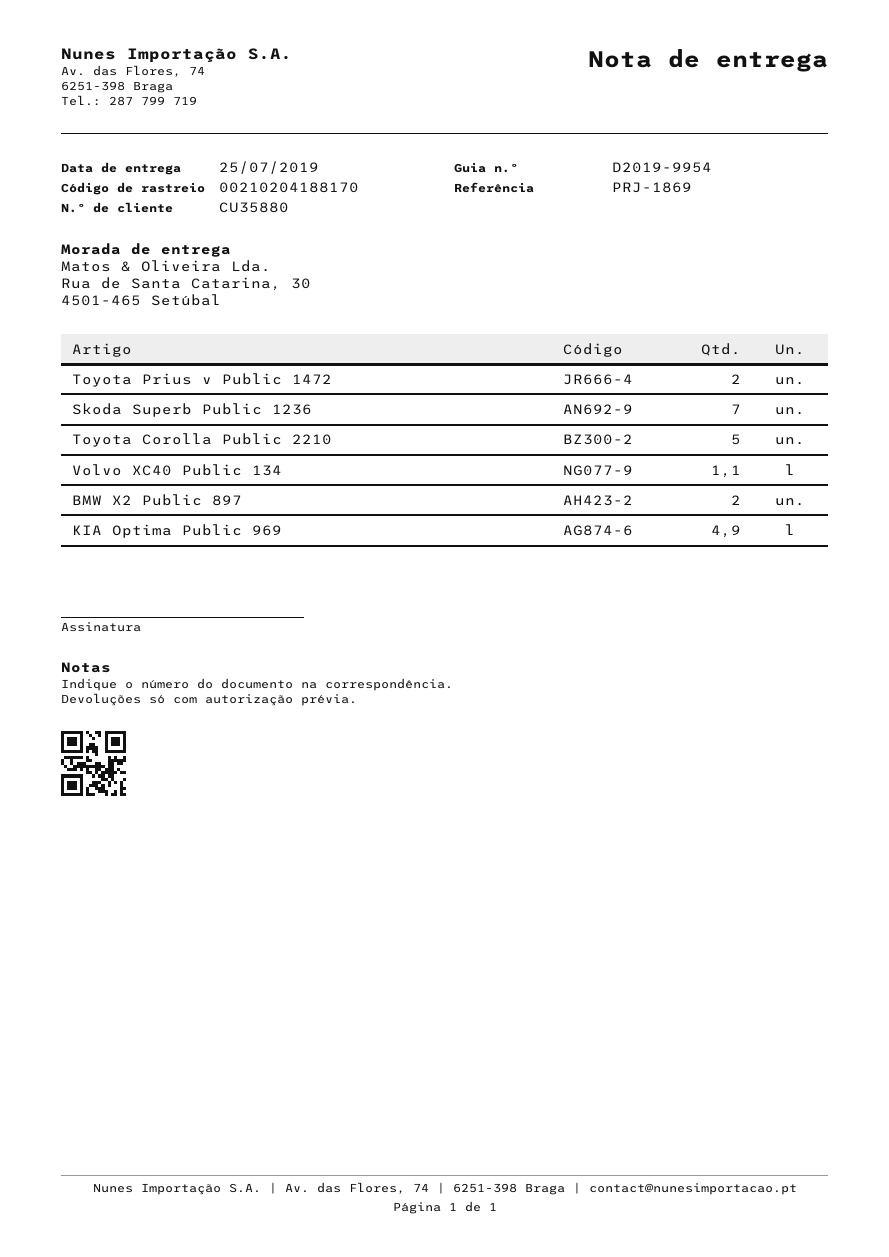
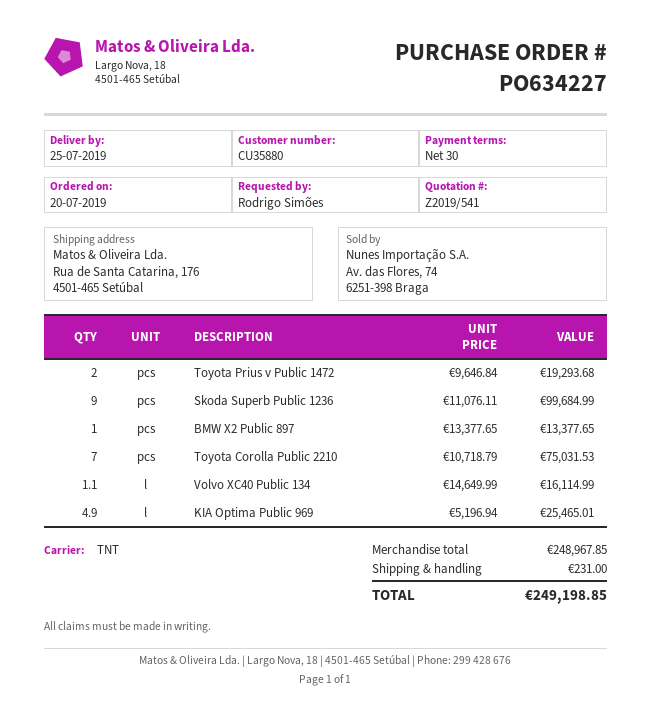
ship to: Rua de Santa Catarina, 30, 4501-465 Setúbal -> Rua de Santa Catarina, 176, 4501-465 Setúbal
Skoda Superb Public 1236: 7 -> 9
Toyota Corolla Public 2210: 5 -> 7
BMW X2 Public 897: 2 -> 1

